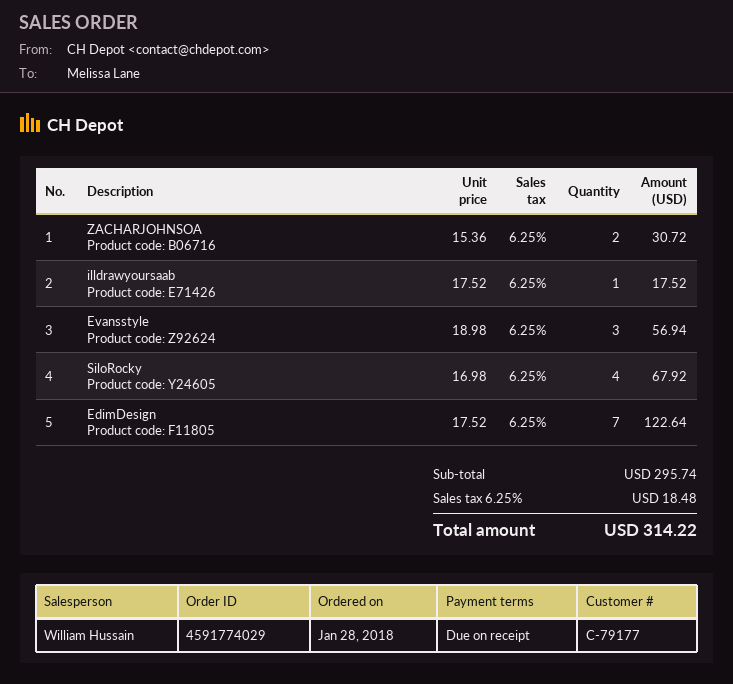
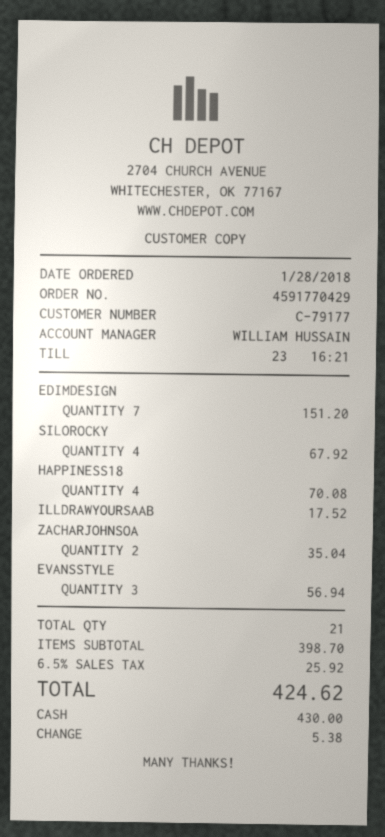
order number: 4591774029 -> 4591770429
ZACHARJOHNSOA: 2 for 30.72 -> 2 for 35.04
EdimDesign: 7 for 122.64 -> 7 for 151.20
HAPPINESS18: none -> 4 for 70.08
subtotal: 295.74 -> 398.70
tax: 6.25% = 18.48 -> 6.5% = 25.92
total: 314.22 -> 424.62

